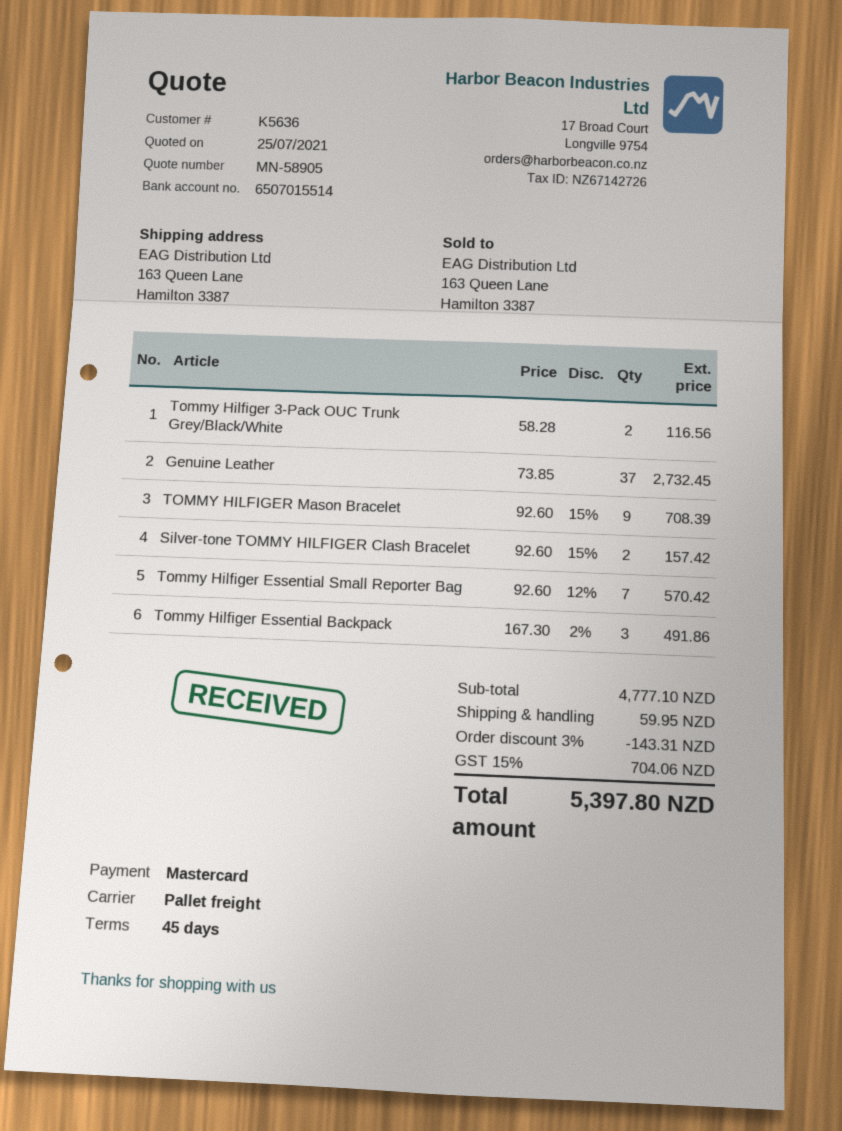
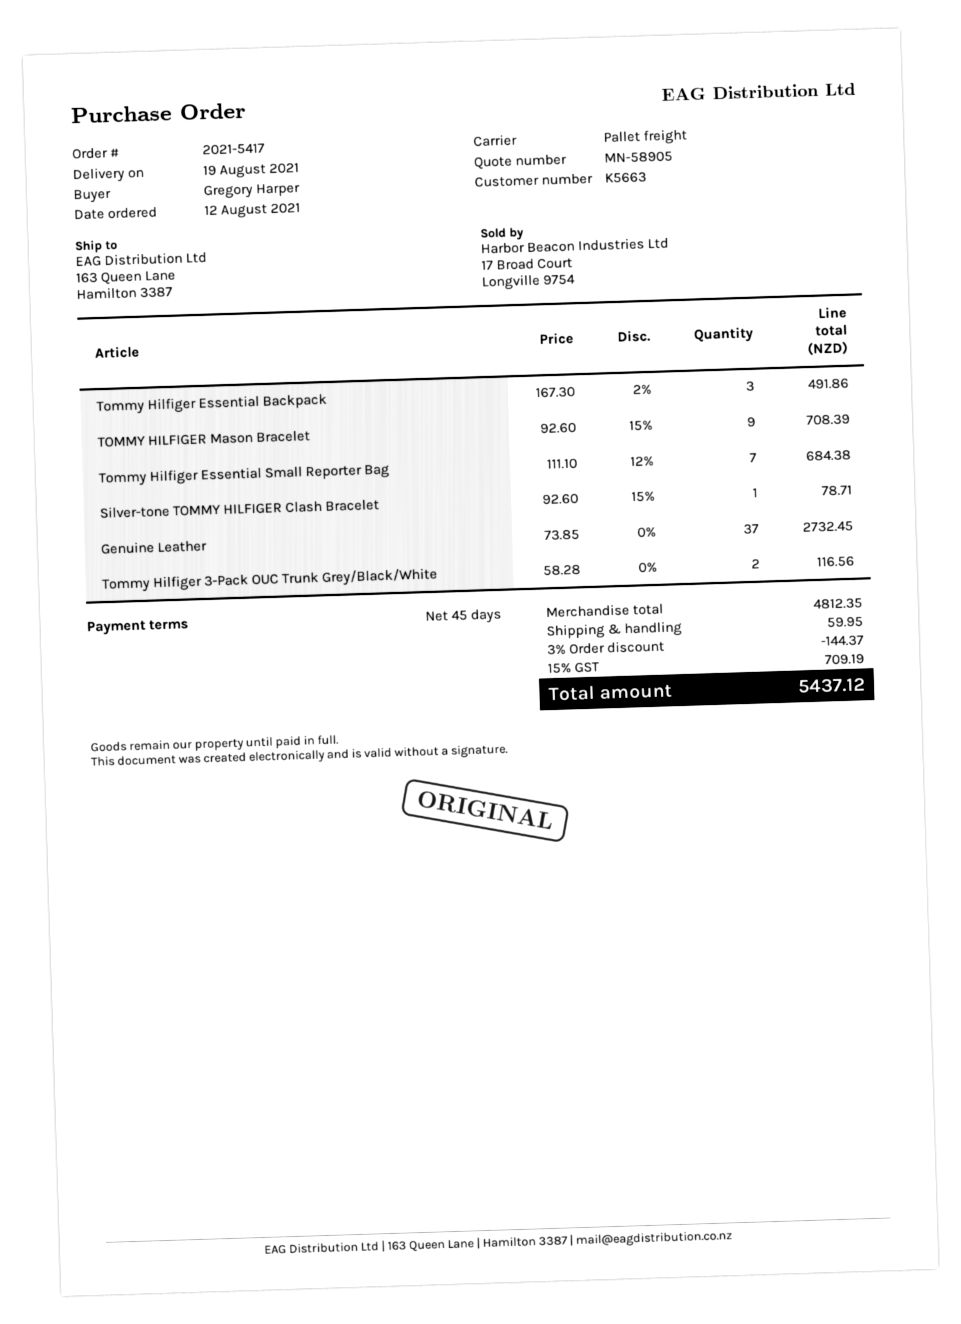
customer number: K5636 -> K5663
Silver-tone TOMMY HILFIGER Clash Bracelet: 2 x 92.60 - 15% = 157.42 -> 1 x 92.60 - 15% = 78.71
Tommy Hilfiger Essential Small Reporter Bag: 7 x 92.60 - 12% = 570.42 -> 7 x 111.10 - 12% = 684.38
subtotal: 4777.10 -> 4812.35
discount: 3% = 143.31 -> 3% = 144.37
tax: 15% = 704.06 -> 15% = 709.19
total: 5397.80 -> 5437.12

